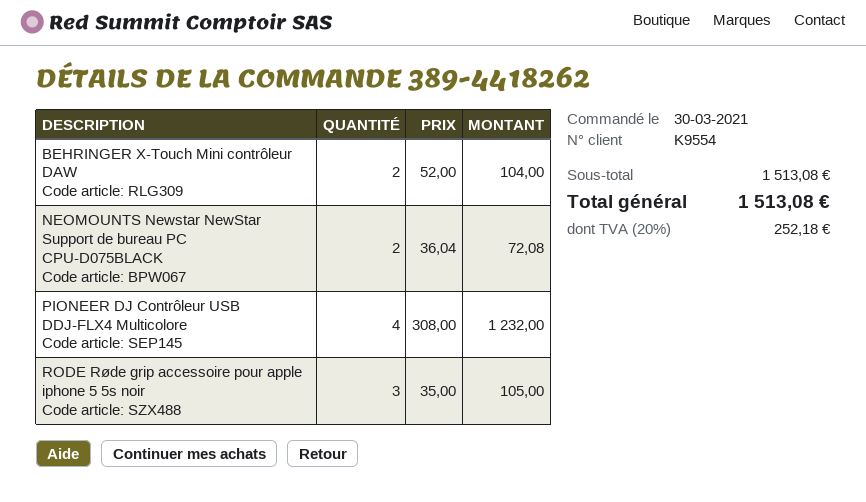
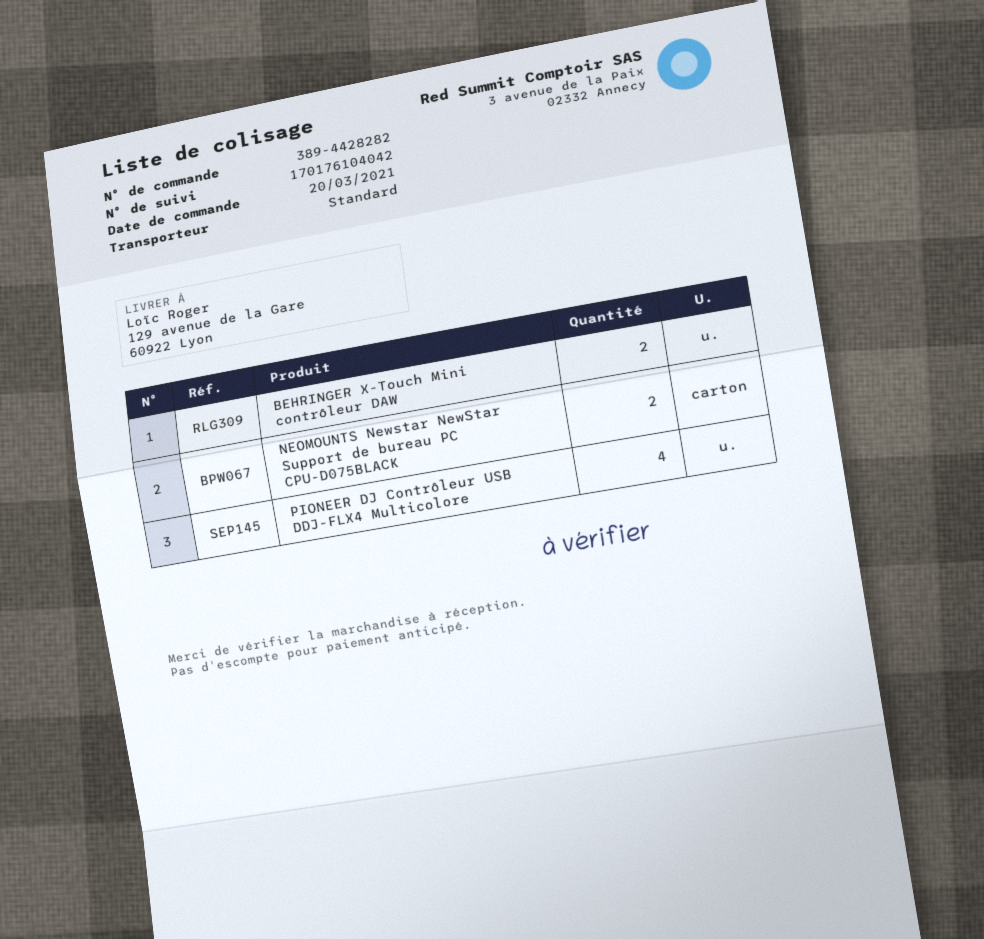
order number: 389-4418262 -> 389-4428282
order date: 2021-03-30 -> 2021-03-20
RODE Røde grip accessoire pour apple iphone 5 5s noir: 3 -> none

